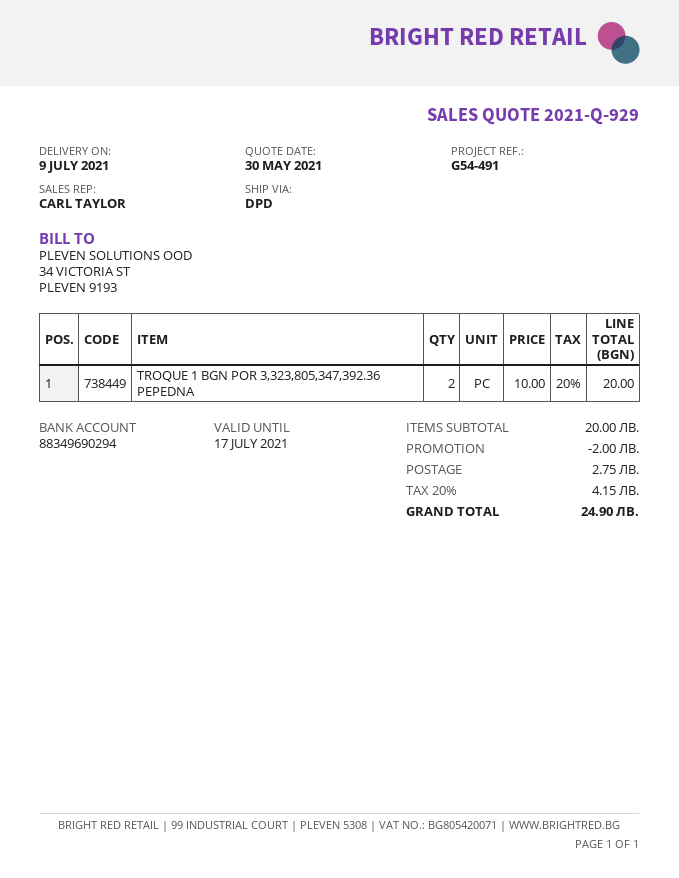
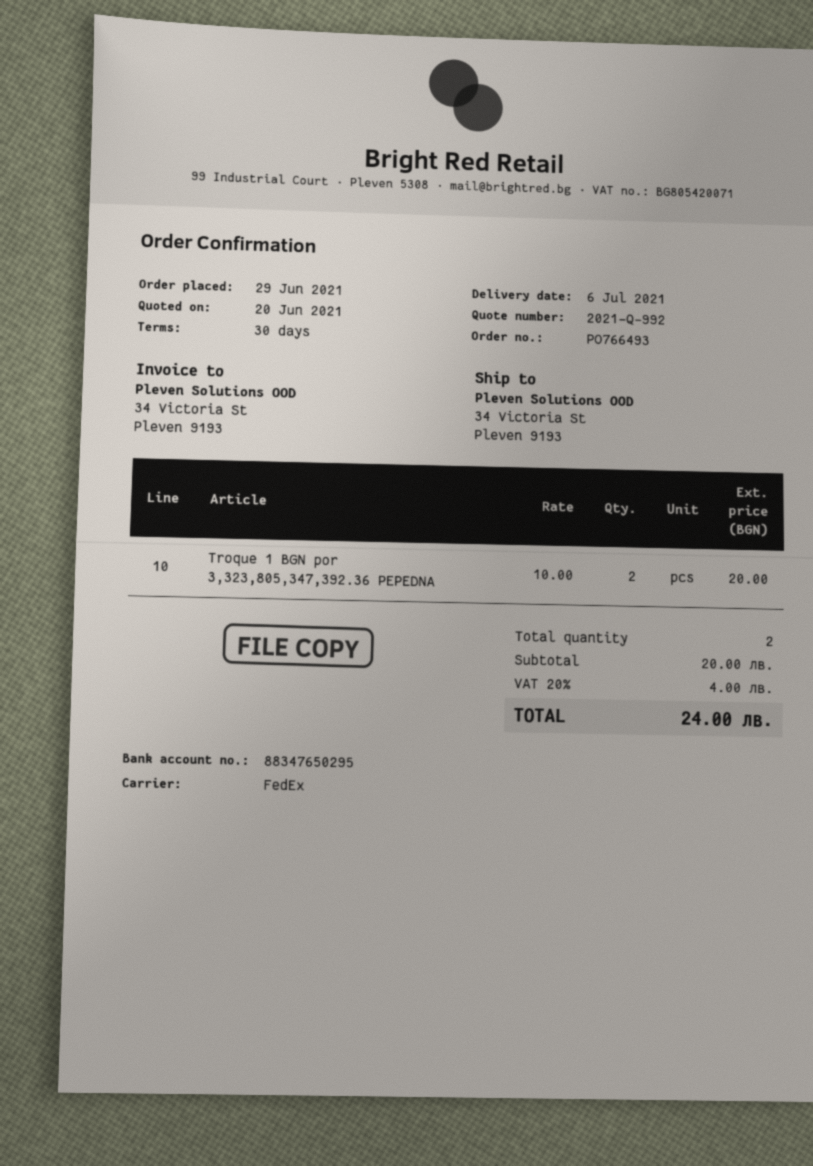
quote number: 2021-Q-929 -> 2021-Q-992
quote date: 2021-05-30 -> 2021-06-20
delivery date: 2021-07-09 -> 2021-07-06
bank account: 88349690294 -> 88347650295
shipping method: DPD -> FedEx
discount: 2.00 -> none
shipping: 2.75 -> none
tax: 20% = 4.15 -> 20% = 4.00
total: 24.90 -> 24.00

